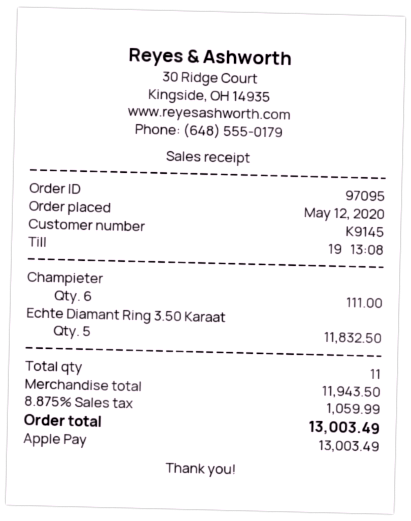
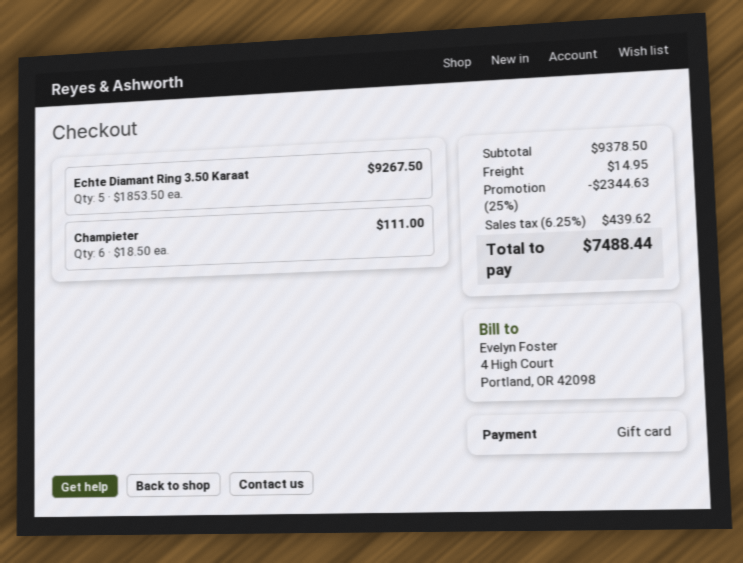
payment method: Apple Pay -> gift card
Echte Diamant Ring 3.50 Karaat: 5 for 11832.50 -> 5 for 9267.50
subtotal: 11943.50 -> 9378.50
discount: none -> 25% = 2344.63
shipping: none -> 14.95
tax: 8.875% = 1059.99 -> 6.25% = 439.62
total: 13003.49 -> 7488.44

